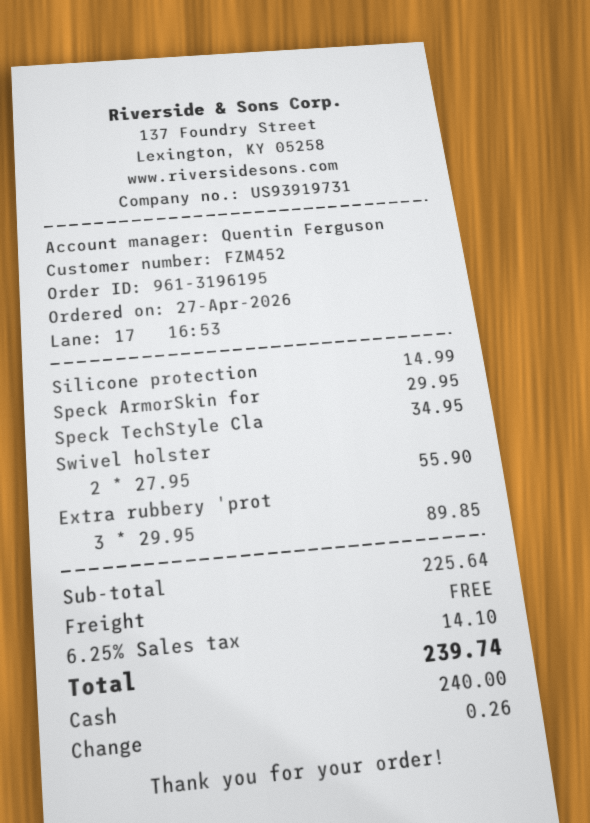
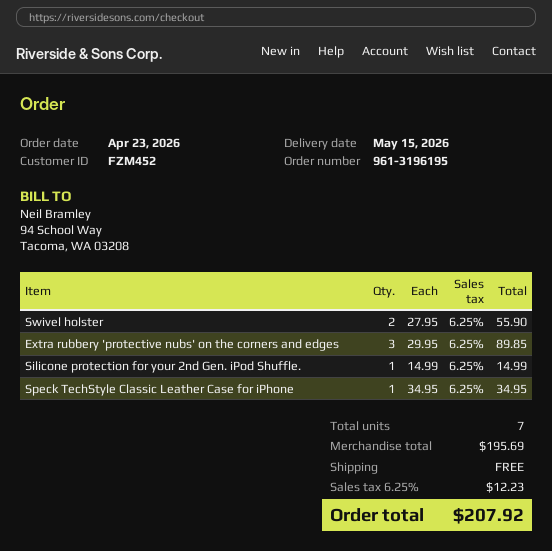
order date: 2026-04-27 -> 2026-04-23
Speck ArmorSkin for: 1 x 29.95 = 29.95 -> none
subtotal: 225.64 -> 195.69
tax: 6.25% = 14.10 -> 6.25% = 12.23
total: 239.74 -> 207.92

